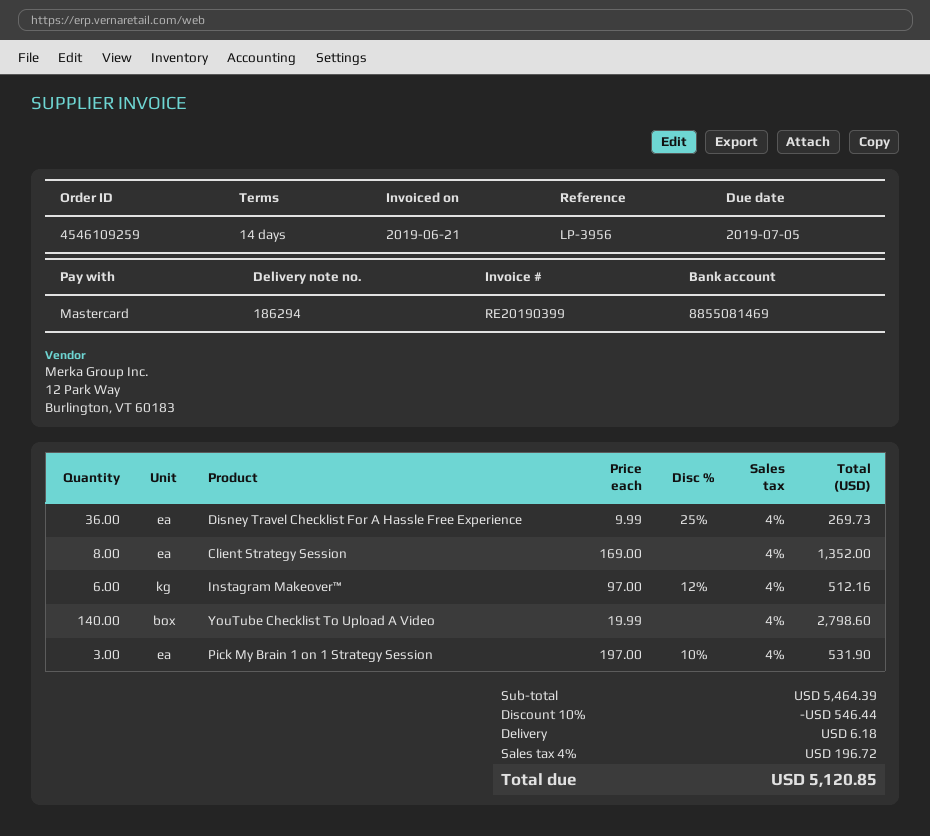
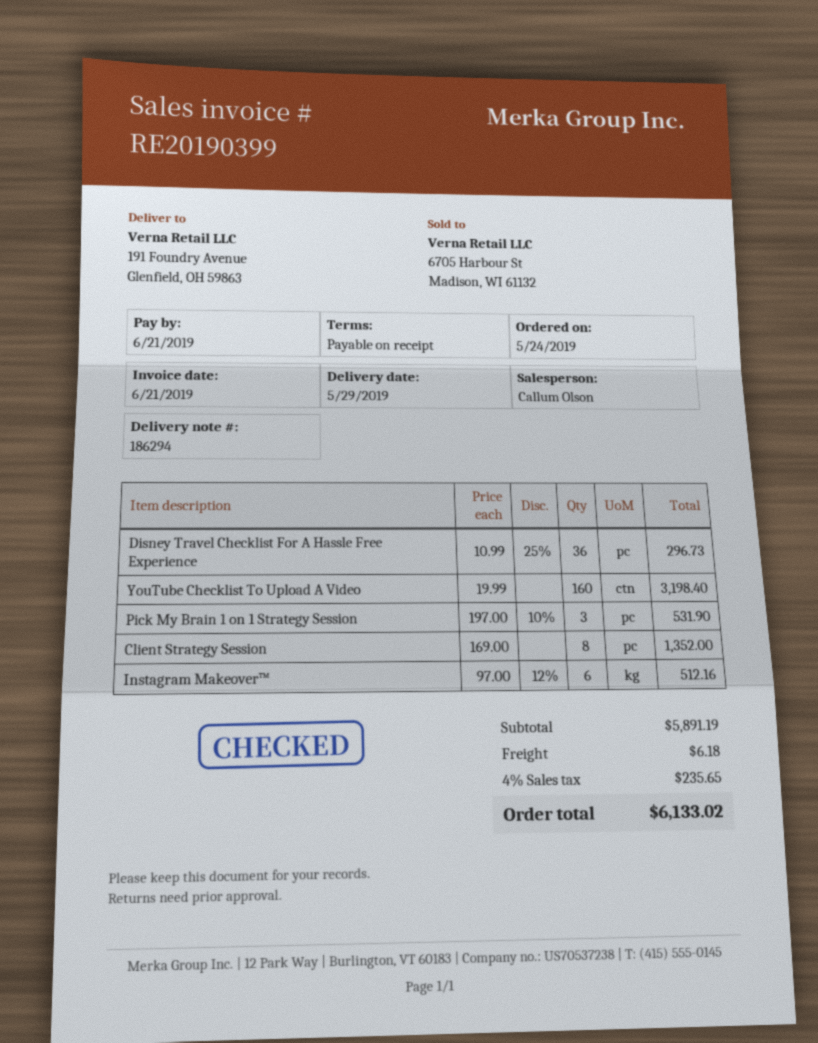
payment terms: 14 days -> on receipt
due date: 2019-07-05 -> 2019-06-21
Disney Travel Checklist For A Hassle Free Experience: 36 x 9.99 - 25% = 269.73 -> 36 x 10.99 - 25% = 296.73
YouTube Checklist To Upload A Video: 140 x 19.99 = 2798.60 -> 160 x 19.99 = 3198.40
subtotal: 5464.39 -> 5891.19
discount: 10% = 546.44 -> none
tax: 4% = 196.72 -> 4% = 235.65
total: 5120.85 -> 6133.02

